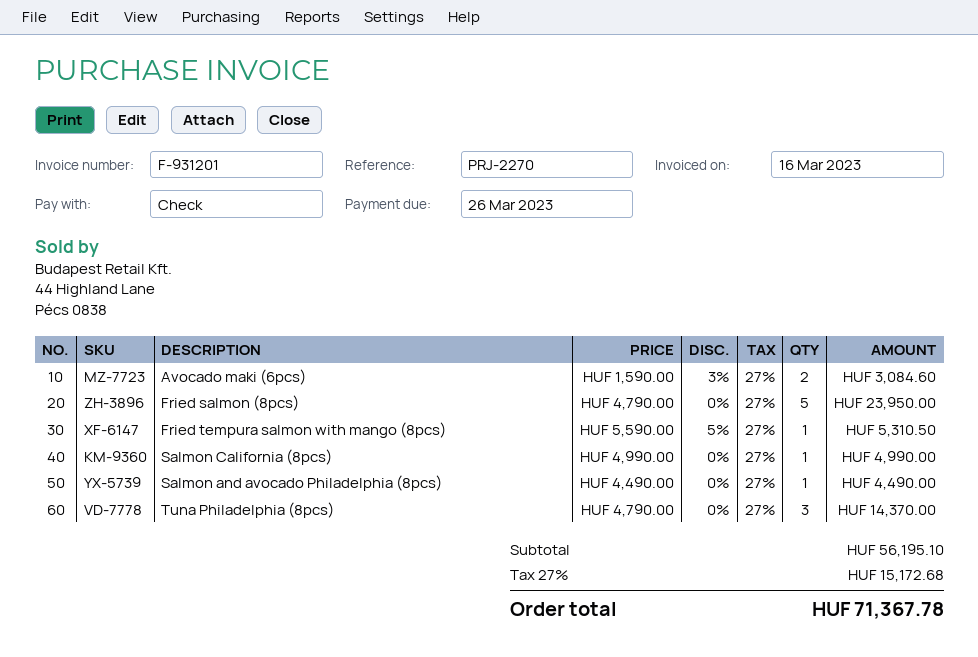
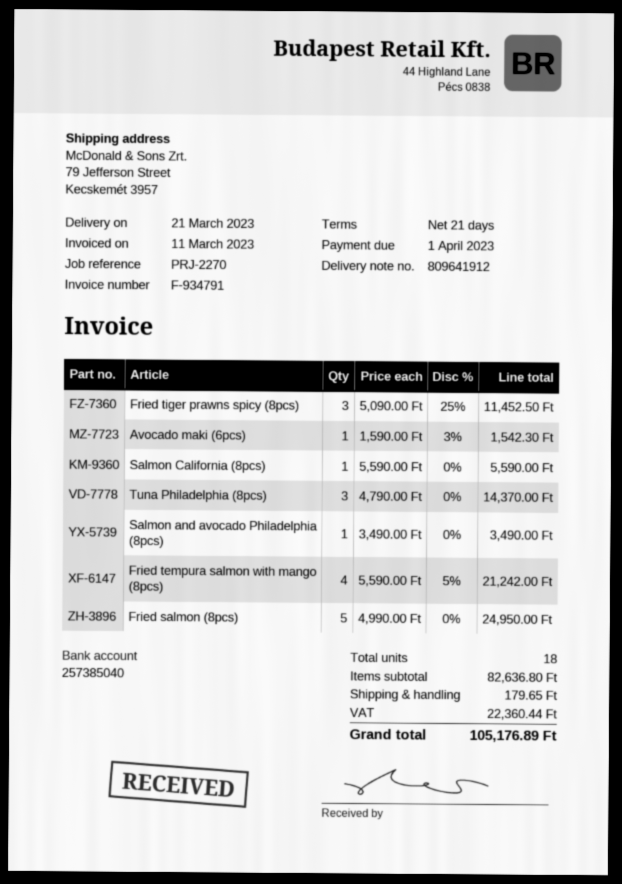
invoice number: F-931201 -> F-934791
invoice date: 2023-03-16 -> 2023-03-11
due date: 2023-03-26 -> 2023-04-01
Avocado maki (6pcs): 2 x 1590.00 - 3% = 3084.60 -> 1 x 1590.00 - 3% = 1542.30
Fried salmon (8pcs): 5 x 4790.00 = 23950.00 -> 5 x 4990.00 = 24950.00
Fried tempura salmon with mango (8pcs): 1 x 5590.00 - 5% = 5310.50 -> 4 x 5590.00 - 5% = 21242.00
Salmon California (8pcs): 1 x 4990.00 = 4990.00 -> 1 x 5590.00 = 5590.00
Salmon and avocado Philadelphia (8pcs): 1 x 4490.00 = 4490.00 -> 1 x 3490.00 = 3490.00
Fried tiger prawns spicy (8pcs): none -> 3 x 5090.00 - 25% = 11452.50
subtotal: 56195.10 -> 82636.80
shipping: none -> 179.65
tax: 15172.68 -> 22360.44
total: 71367.78 -> 105176.89

